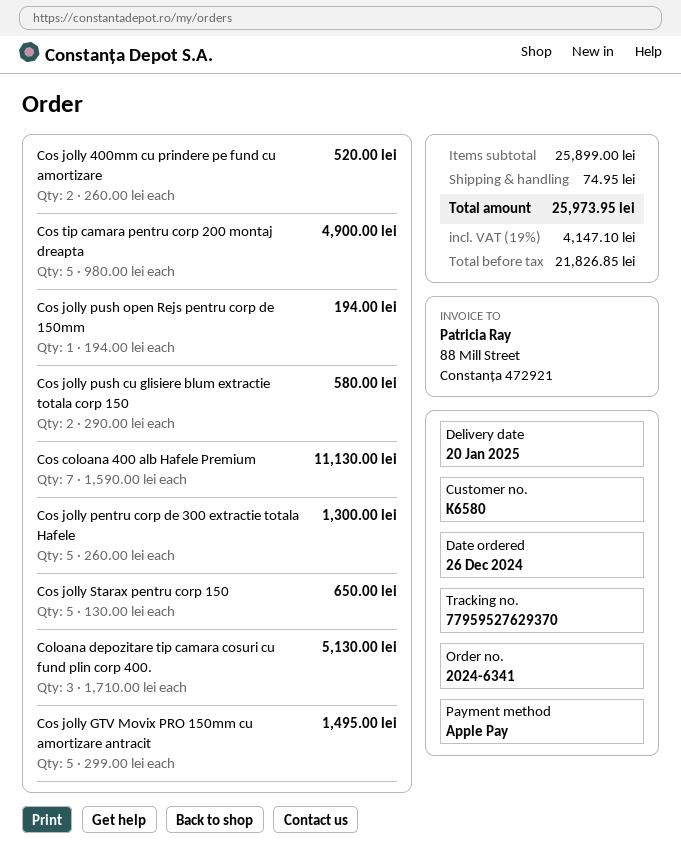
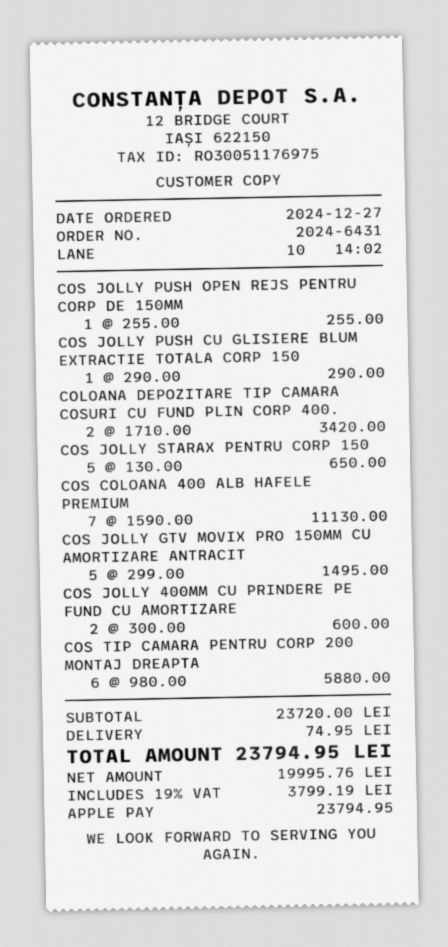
order number: 2024-6341 -> 2024-6431
order date: 2024-12-26 -> 2024-12-27
Cos jolly 400mm cu prindere pe fund cu amortizare: 2 x 260.00 = 520.00 -> 2 x 300.00 = 600.00
Cos tip camara pentru corp 200 montaj dreapta: 5 x 980.00 = 4900.00 -> 6 x 980.00 = 5880.00
Cos jolly push open Rejs pentru corp de 150mm: 1 x 194.00 = 194.00 -> 1 x 255.00 = 255.00
Cos jolly push cu glisiere blum extractie totala corp 150: 2 x 290.00 = 580.00 -> 1 x 290.00 = 290.00
Cos jolly pentru corp de 300 extractie totala Hafele: 5 x 260.00 = 1300.00 -> none
Coloana depozitare tip camara cosuri cu fund plin corp 400.: 3 x 1710.00 = 5130.00 -> 2 x 1710.00 = 3420.00
subtotal: 25899.00 -> 23720.00
net: 21826.85 -> 19995.76
tax: 19% = 4147.10 -> 19% = 3799.19
total: 25973.95 -> 23794.95

